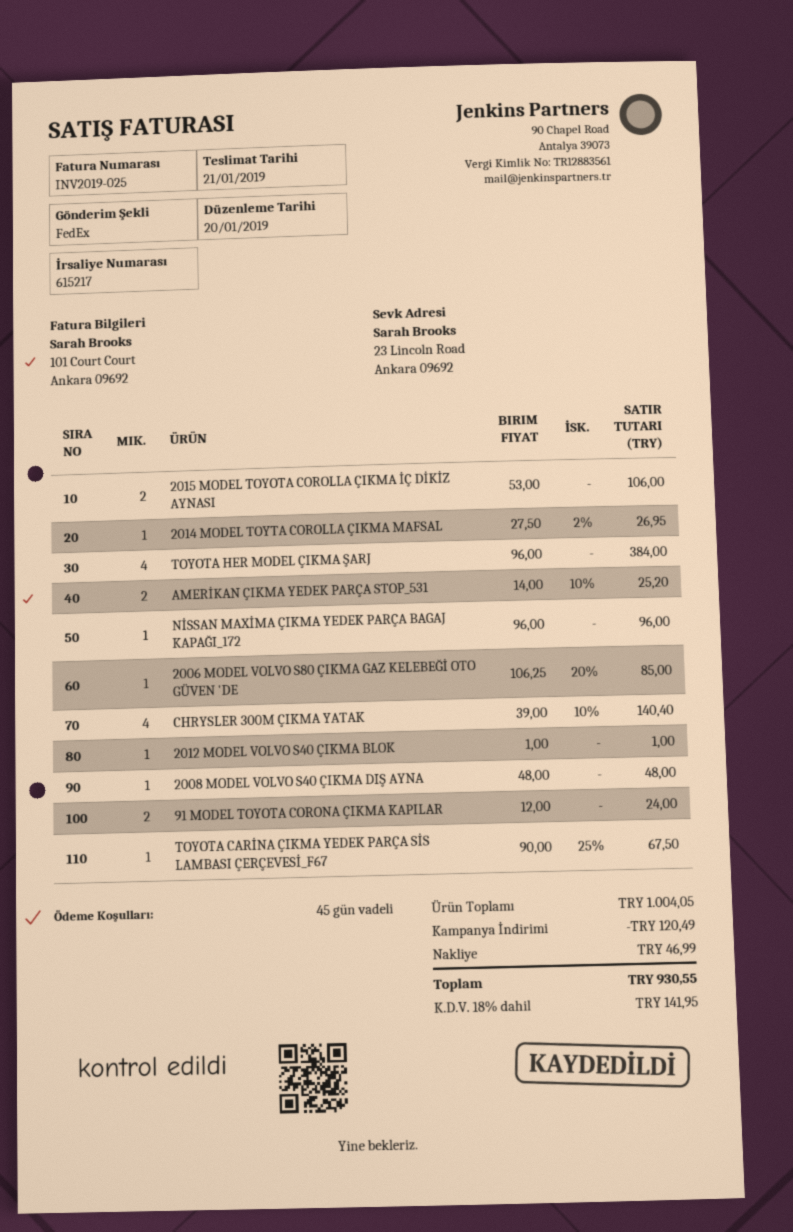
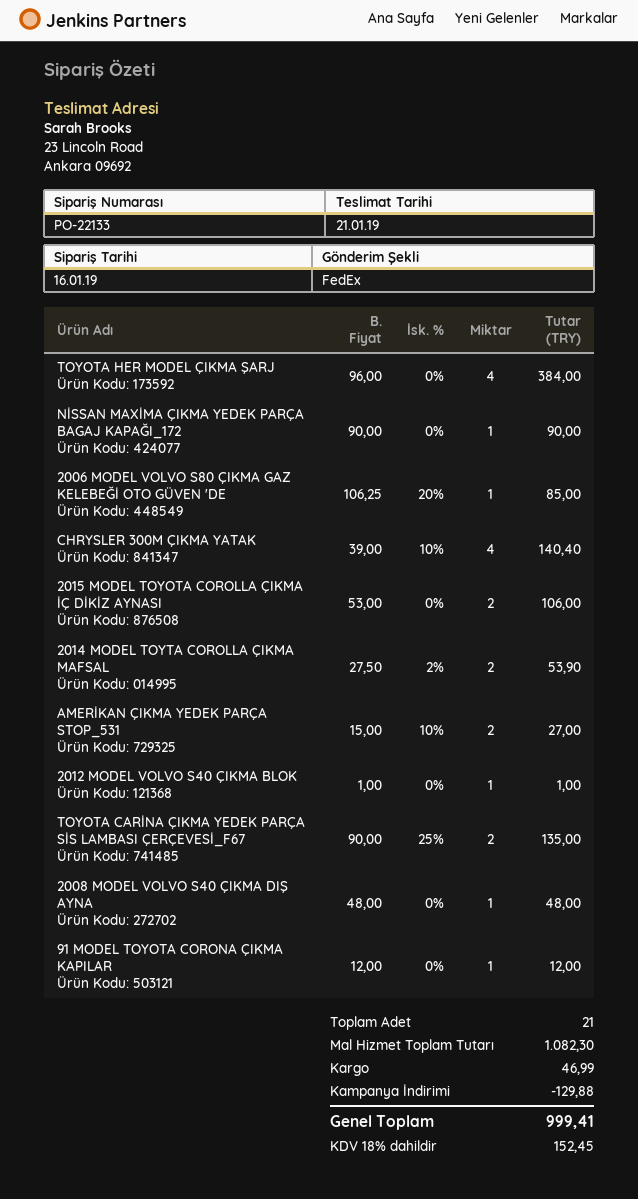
2014 MODEL TOYTA COROLLA ÇIKMA MAFSAL: 1 x 27.50 - 2% = 26.95 -> 2 x 27.50 - 2% = 53.90
AMERİKAN ÇIKMA YEDEK PARÇA STOP_531: 2 x 14.00 - 10% = 25.20 -> 2 x 15.00 - 10% = 27.00
NİSSAN MAXİMA ÇIKMA YEDEK PARÇA BAGAJ KAPAĞI_172: 1 x 96.00 = 96.00 -> 1 x 90.00 = 90.00
91 MODEL TOYOTA CORONA ÇIKMA KAPILAR: 2 x 12.00 = 24.00 -> 1 x 12.00 = 12.00
TOYOTA CARİNA ÇIKMA YEDEK PARÇA SİS LAMBASI ÇERÇEVESİ_F67: 1 x 90.00 - 25% = 67.50 -> 2 x 90.00 - 25% = 135.00
subtotal: 1004.05 -> 1082.30
discount: 120.49 -> 129.88
tax: 18% = 141.95 -> 18% = 152.45
total: 930.55 -> 999.41

